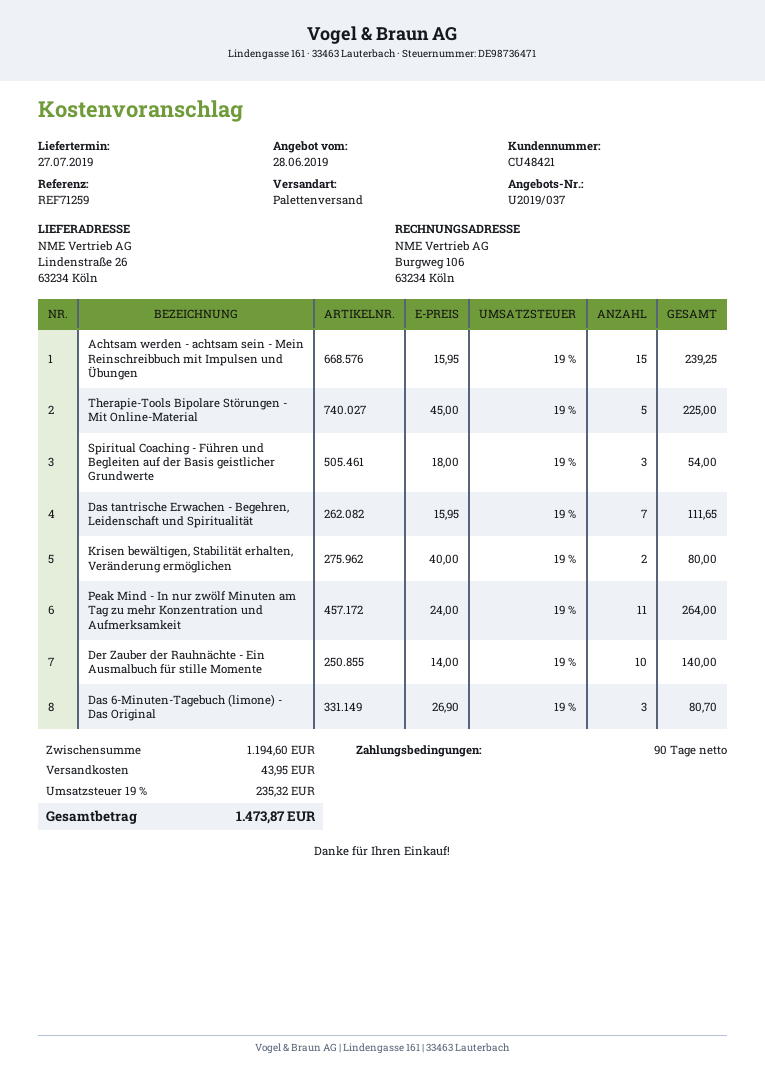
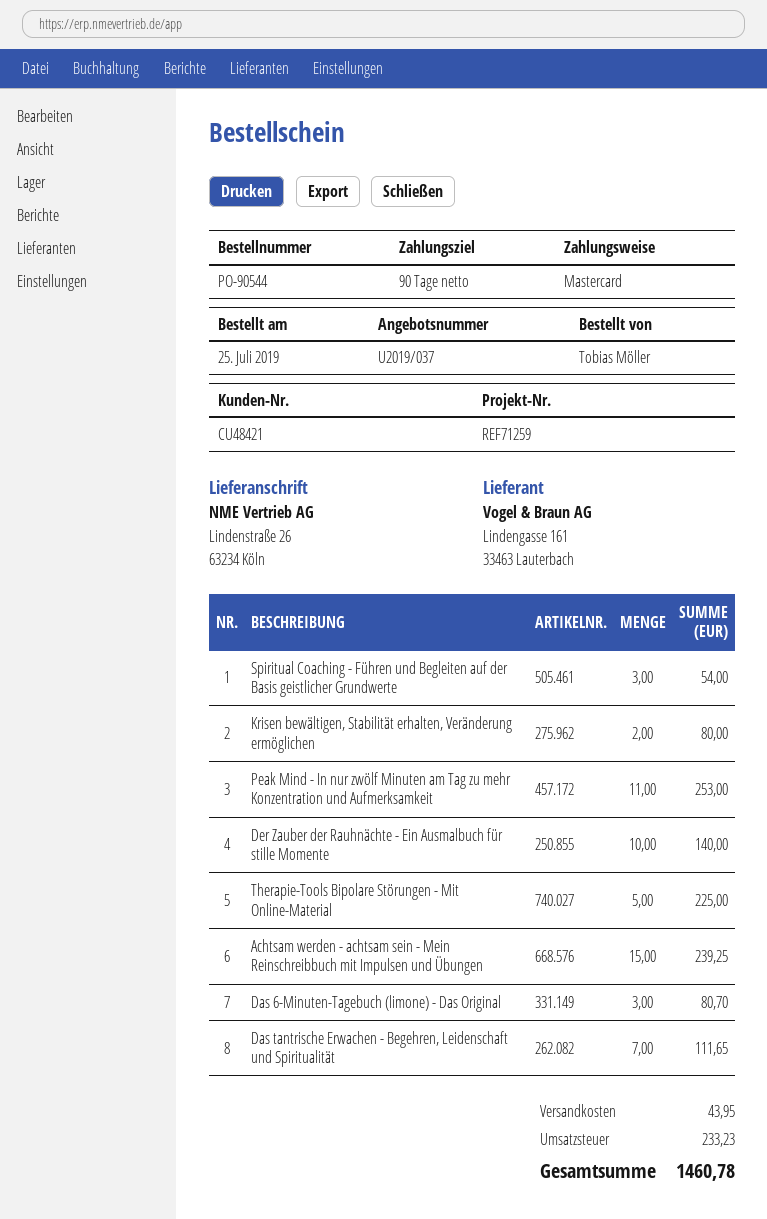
Peak Mind - In nur zwölf Minuten am Tag zu mehr Konzentration und Aufmerksamkeit: 11 for 264.00 -> 11 for 253.00
tax: 235.32 -> 233.23
total: 1473.87 -> 1460.78

